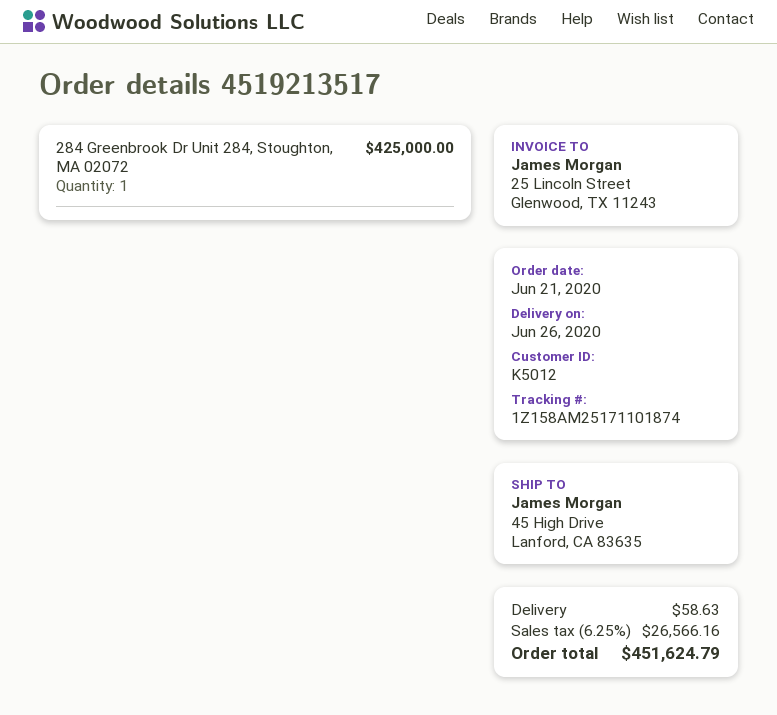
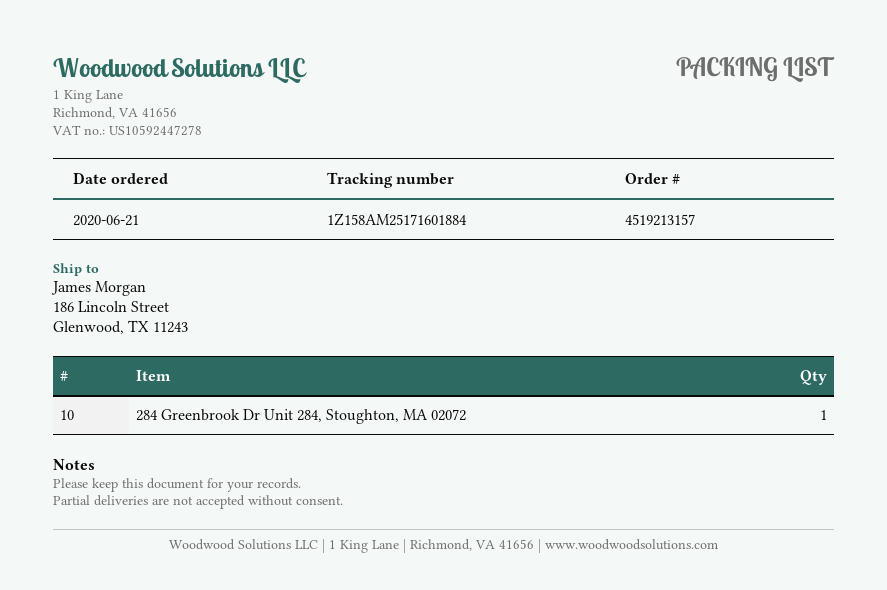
order number: 4519213517 -> 4519213157
tracking number: 1Z158AM25171101874 -> 1Z158AM25171601884
ship to: 45 High Drive, Lanford, CA 83635 -> 186 Lincoln Street, Glenwood, TX 11243

